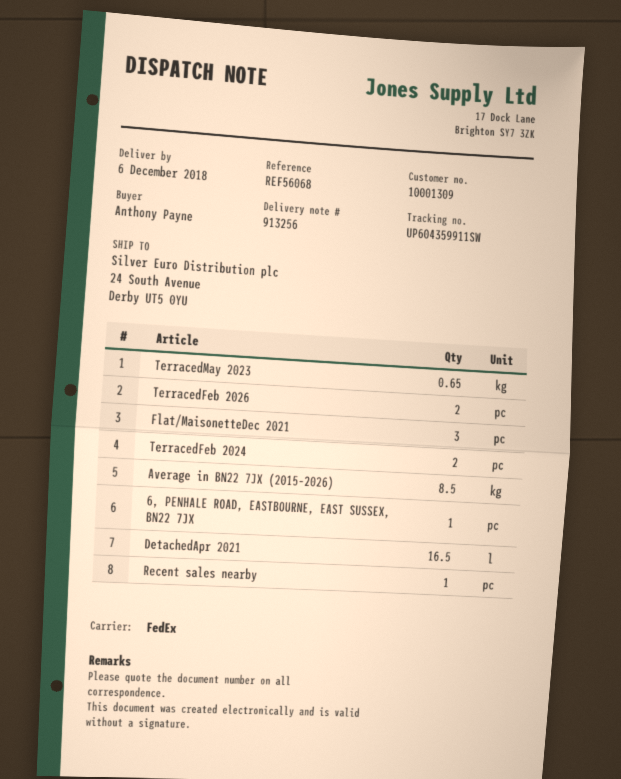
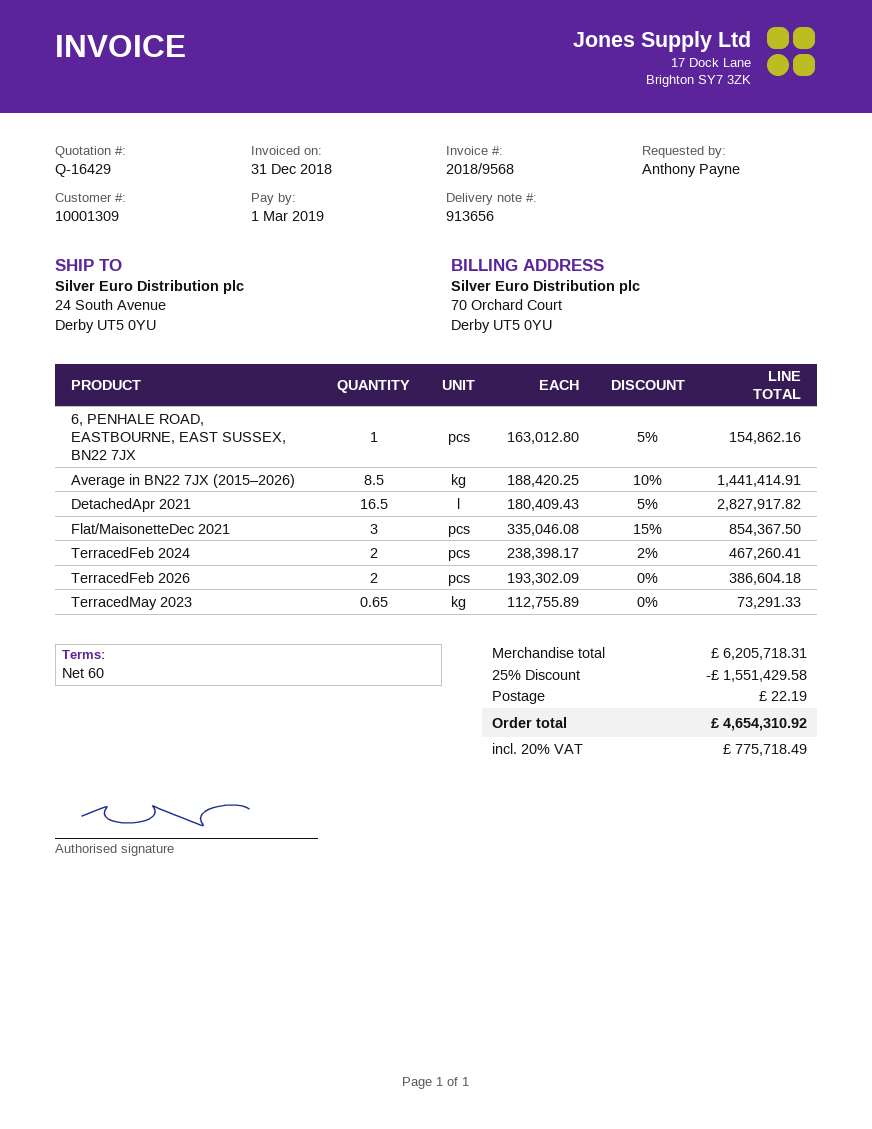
delivery note number: 913256 -> 913656
Recent sales nearby: 1 -> none

